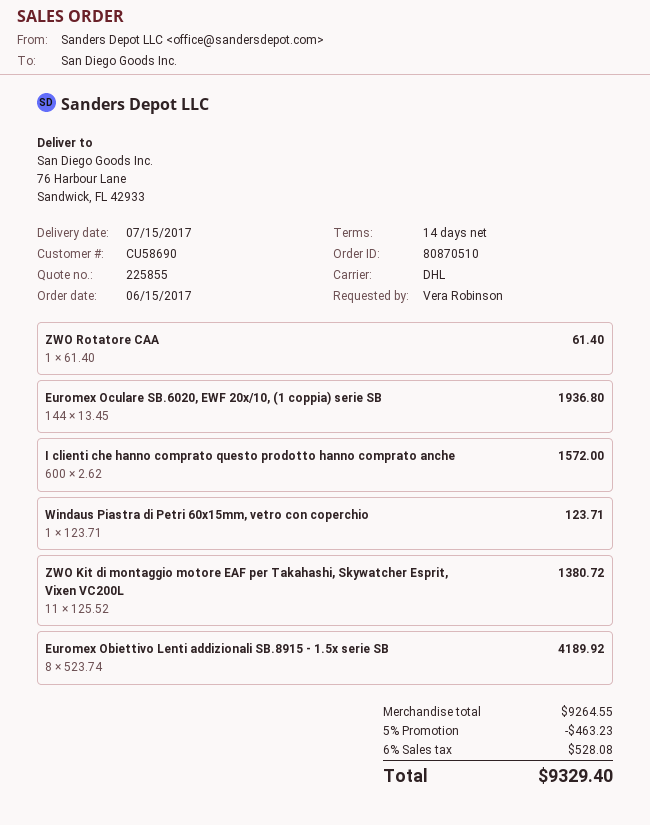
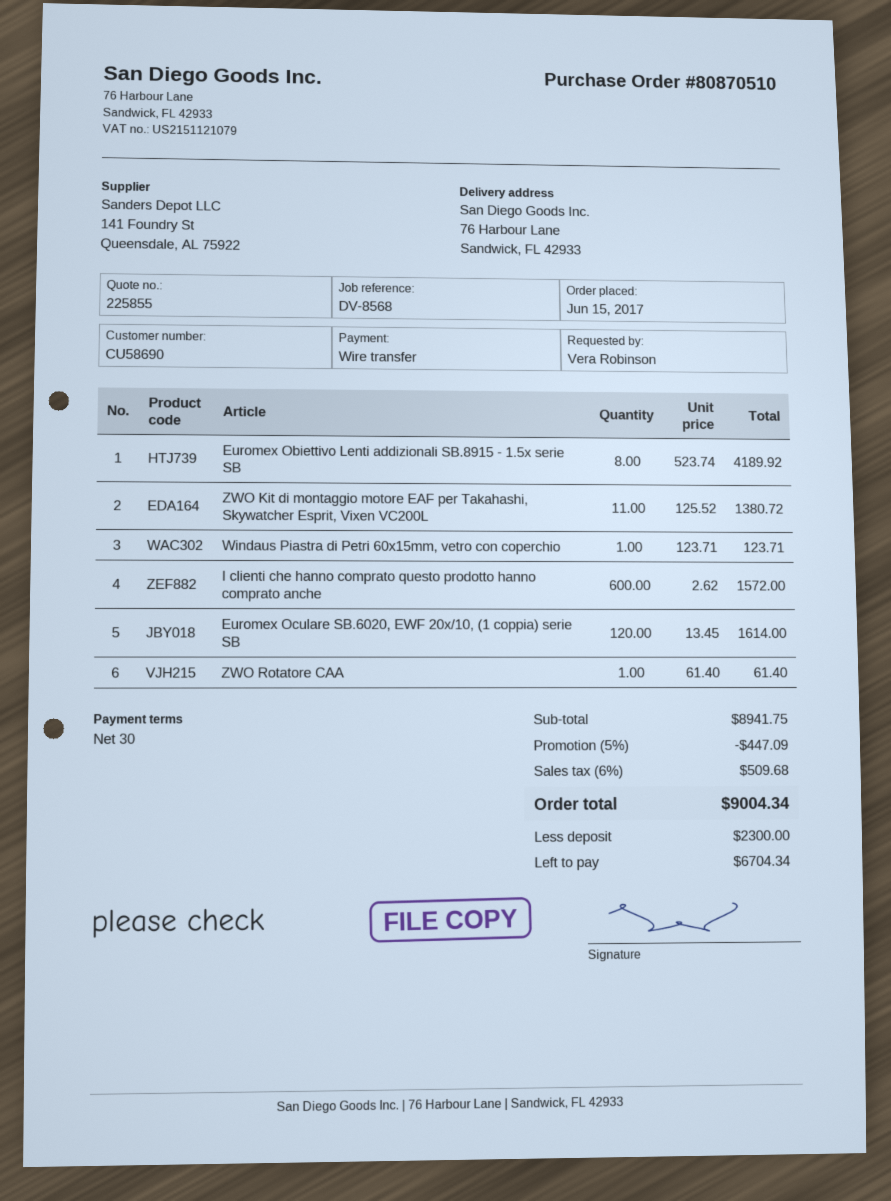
payment terms: 14 days -> 30 days
Euromex Oculare SB.6020, EWF 20x/10, (1 coppia) serie SB: 144 x 13.45 = 1936.80 -> 120 x 13.45 = 1614.00
subtotal: 9264.55 -> 8941.75
discount: 5% = 463.23 -> 5% = 447.09
tax: 6% = 528.08 -> 6% = 509.68
total: 9329.40 -> 9004.34

